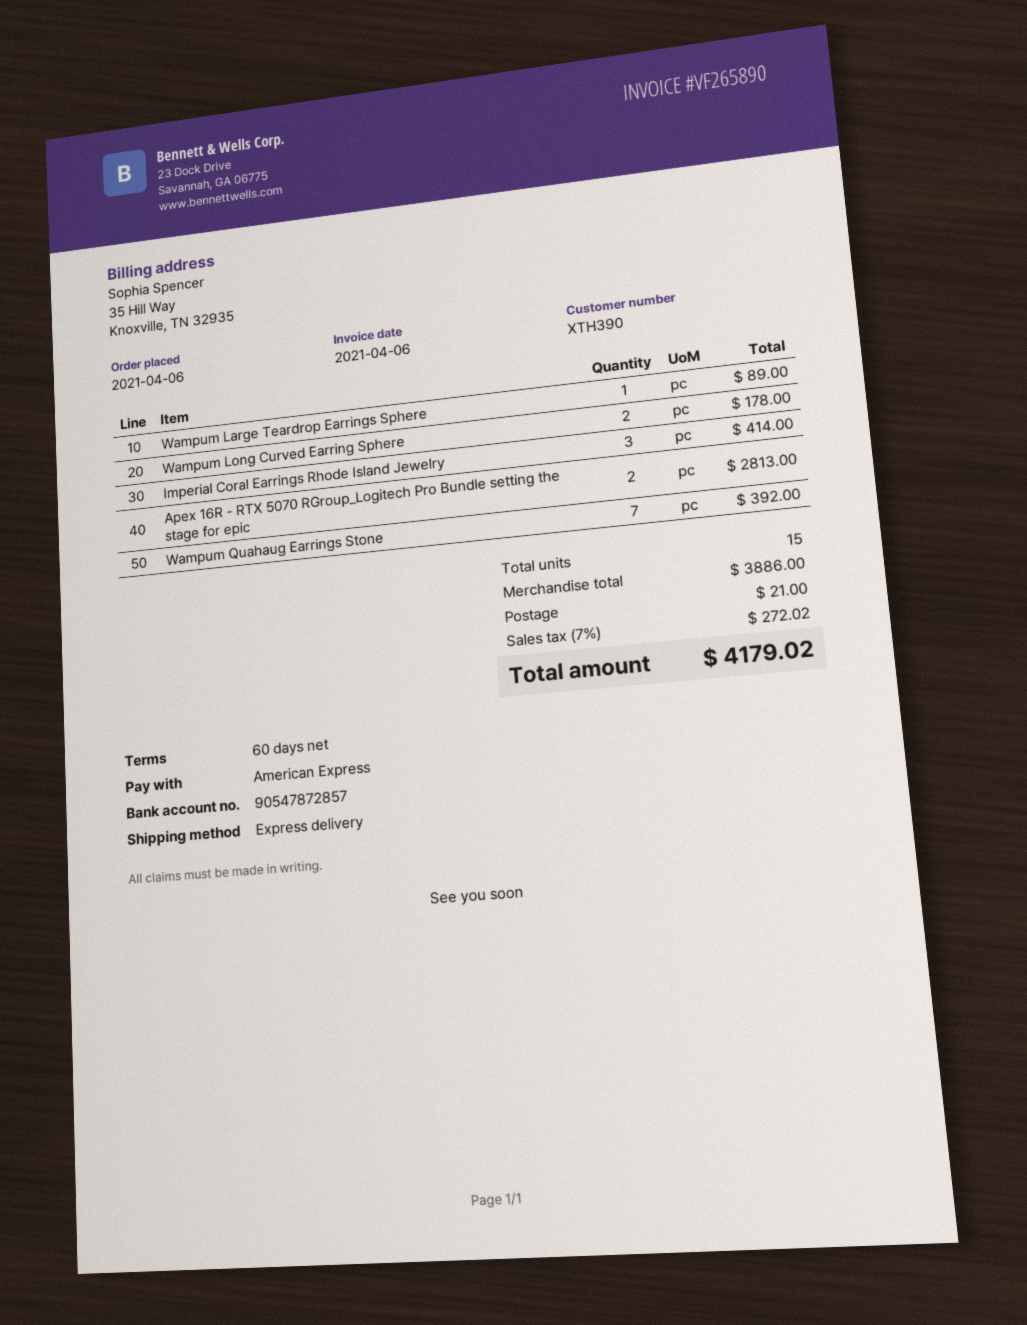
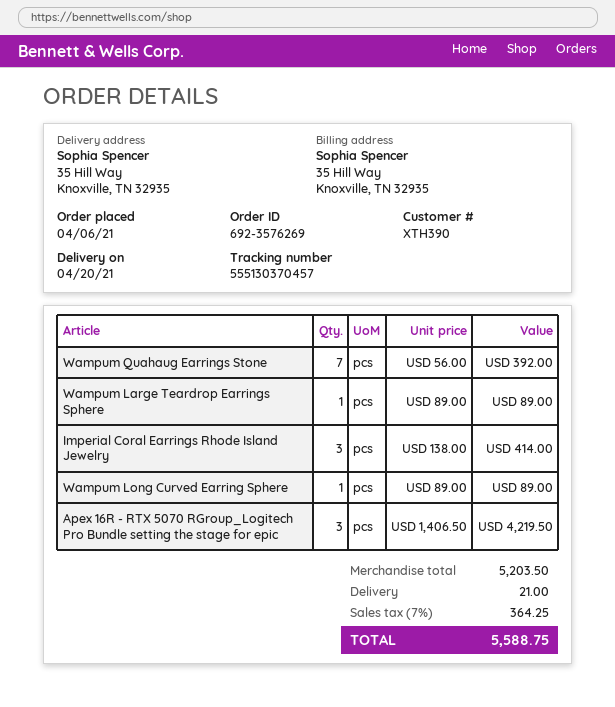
Wampum Long Curved Earring Sphere: 2 for 178.00 -> 1 for 89.00
Apex 16R - RTX 5070 RGroup_Logitech Pro Bundle setting the stage for epic: 2 for 2813.00 -> 3 for 4219.50
subtotal: 3886.00 -> 5203.50
tax: 7% = 272.02 -> 7% = 364.25
total: 4179.02 -> 5588.75

